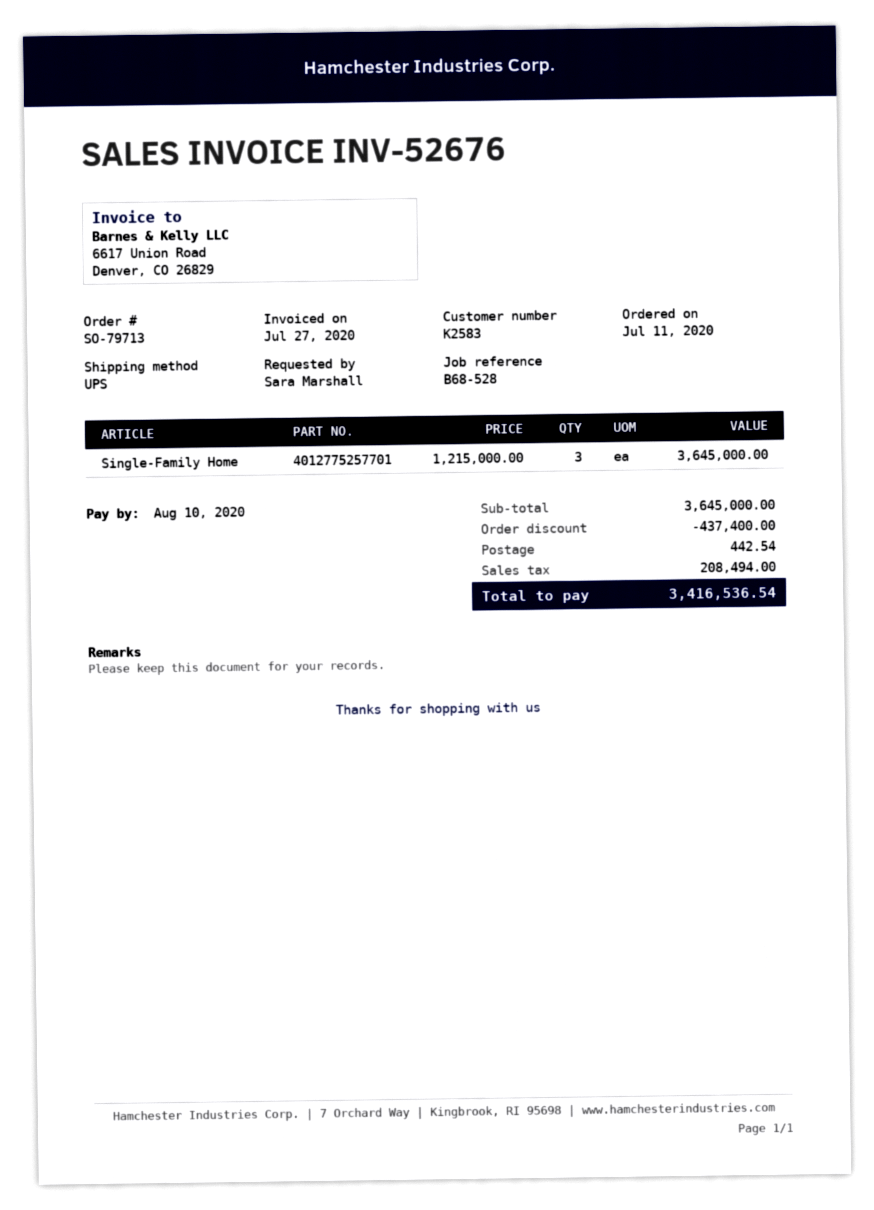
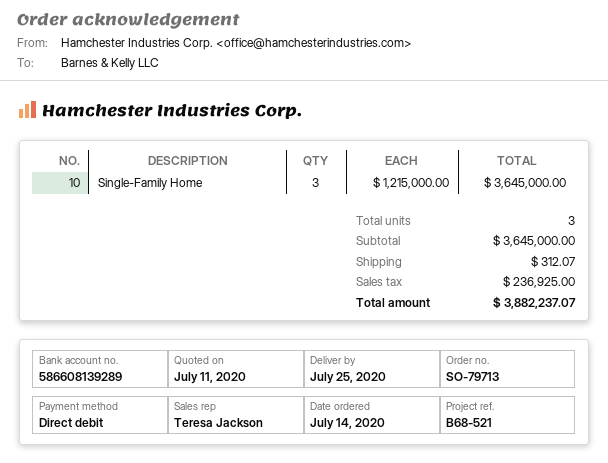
order date: 2020-07-11 -> 2020-07-14
reference: B68-528 -> B68-521
discount: 437400.00 -> none
shipping: 442.54 -> 312.07
tax: 208494.00 -> 236925.00
total: 3416536.54 -> 3882237.07

